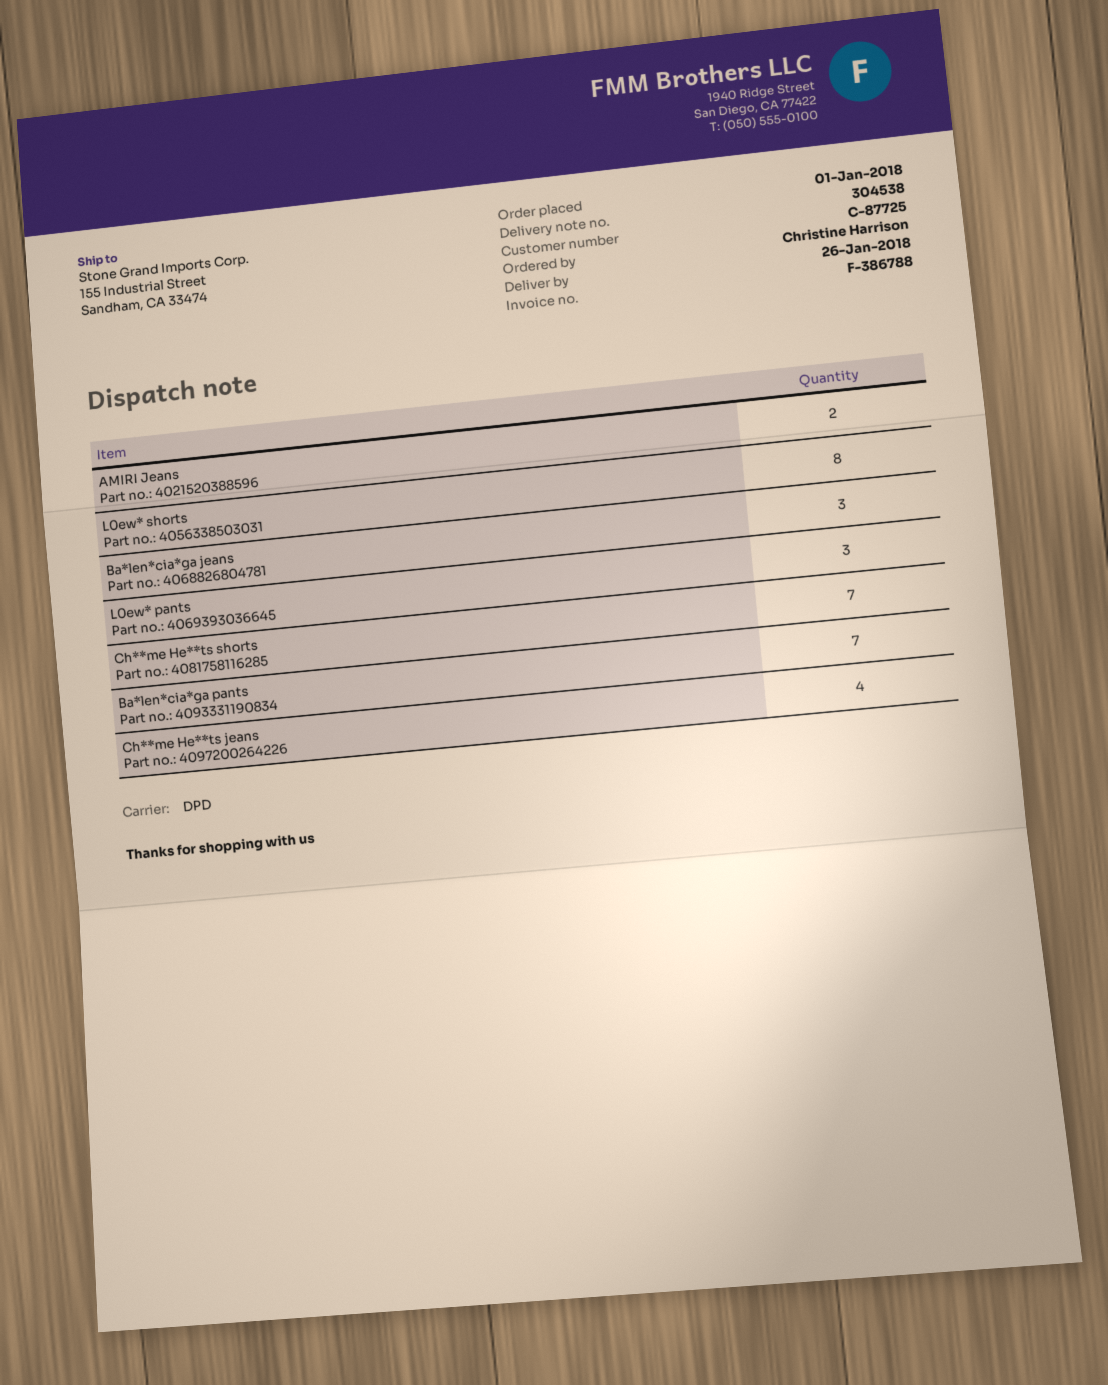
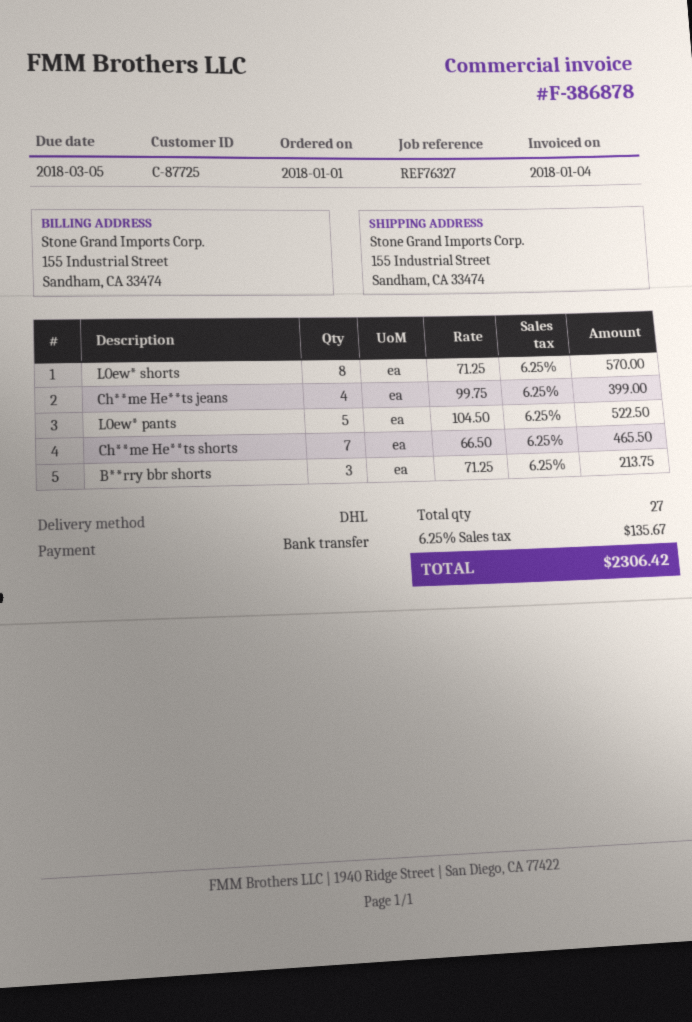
invoice number: F-386788 -> F-386878
shipping method: DPD -> DHL
AMIRI Jeans: 2 -> none
Ba*len*cia*ga jeans: 3 -> none
L0ew* pants: 3 -> 5
Ba*len*cia*ga pants: 7 -> none
B**rry bbr shorts: none -> 3

